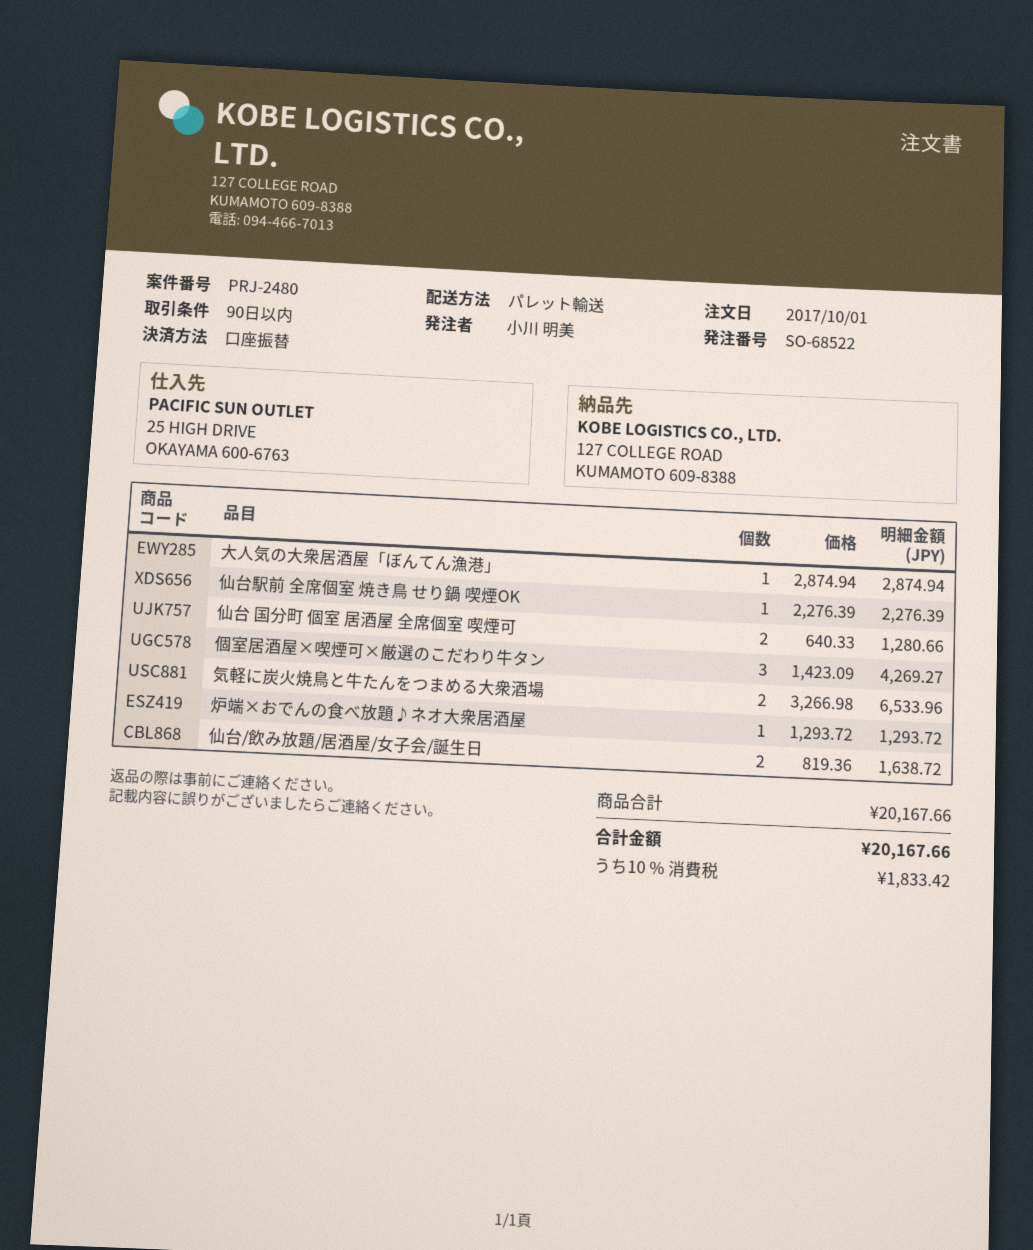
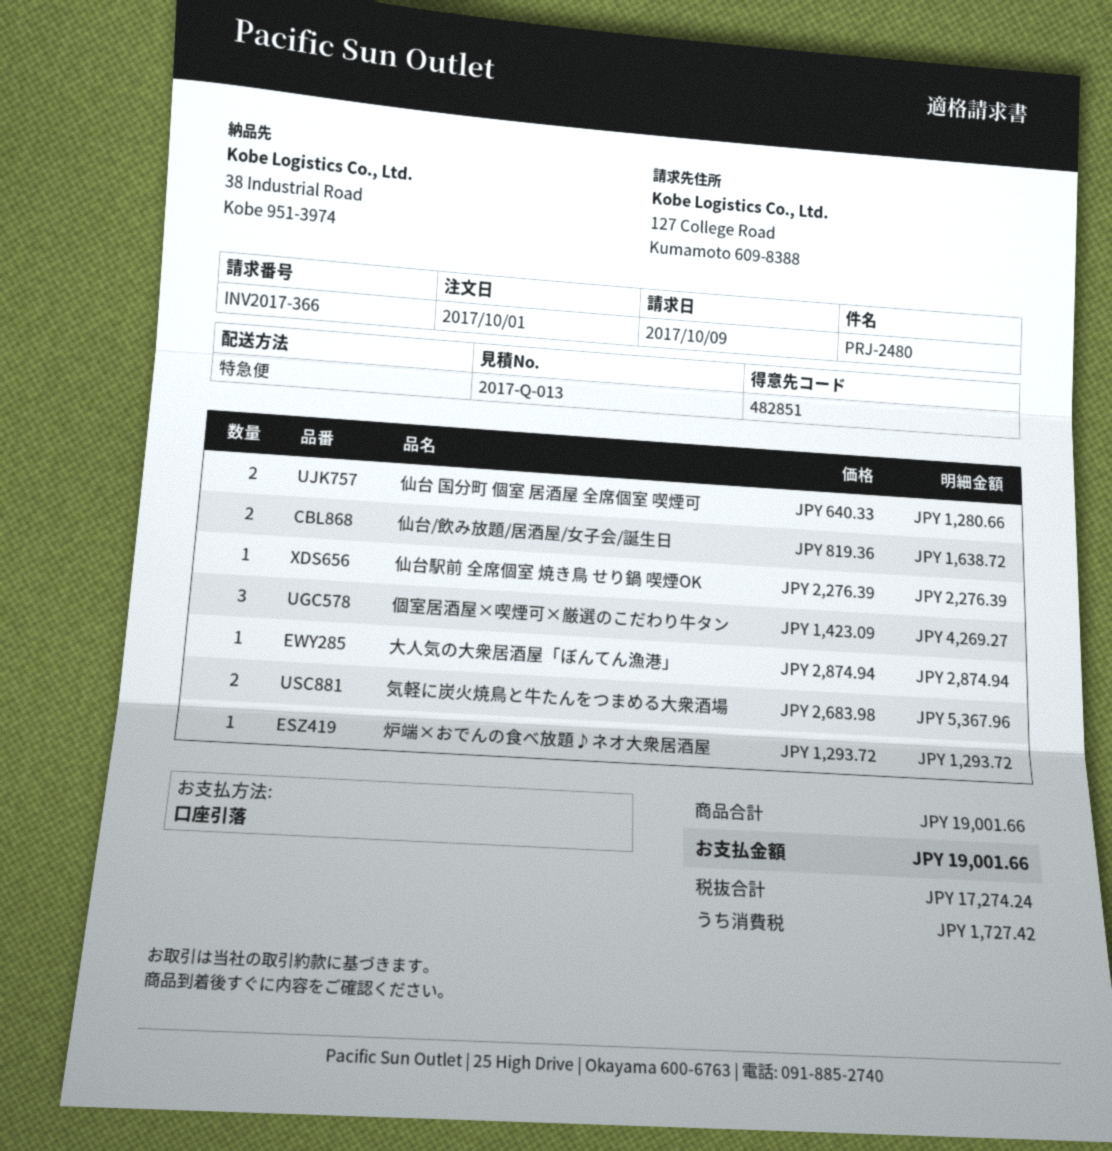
shipping method: pallet freight -> express
ship to: 127 COLLEGE ROAD, KUMAMOTO 609-8388 -> 38 Industrial Road, Kobe 951-3974
気軽に炭火焼鳥と牛たんをつまめる大衆酒場: 2 x 3266.98 = 6533.96 -> 2 x 2683.98 = 5367.96
subtotal: 20167.66 -> 19001.66
tax: 1833.42 -> 1727.42
total: 20167.66 -> 19001.66

